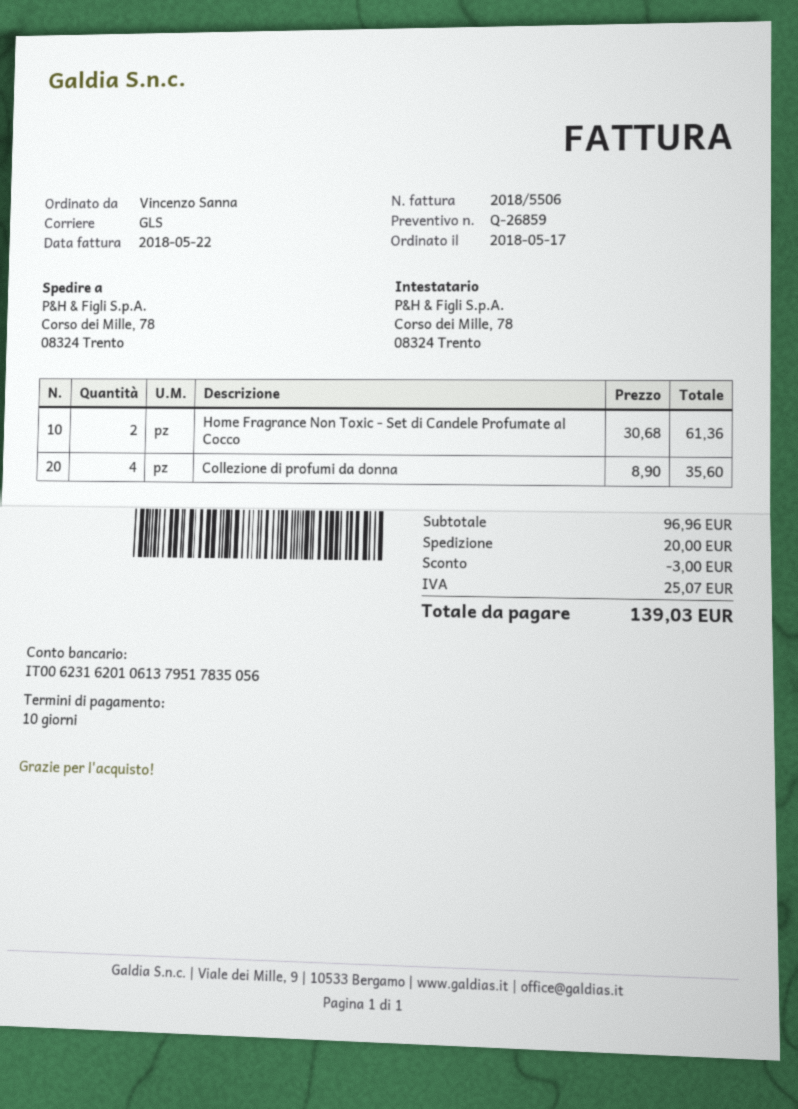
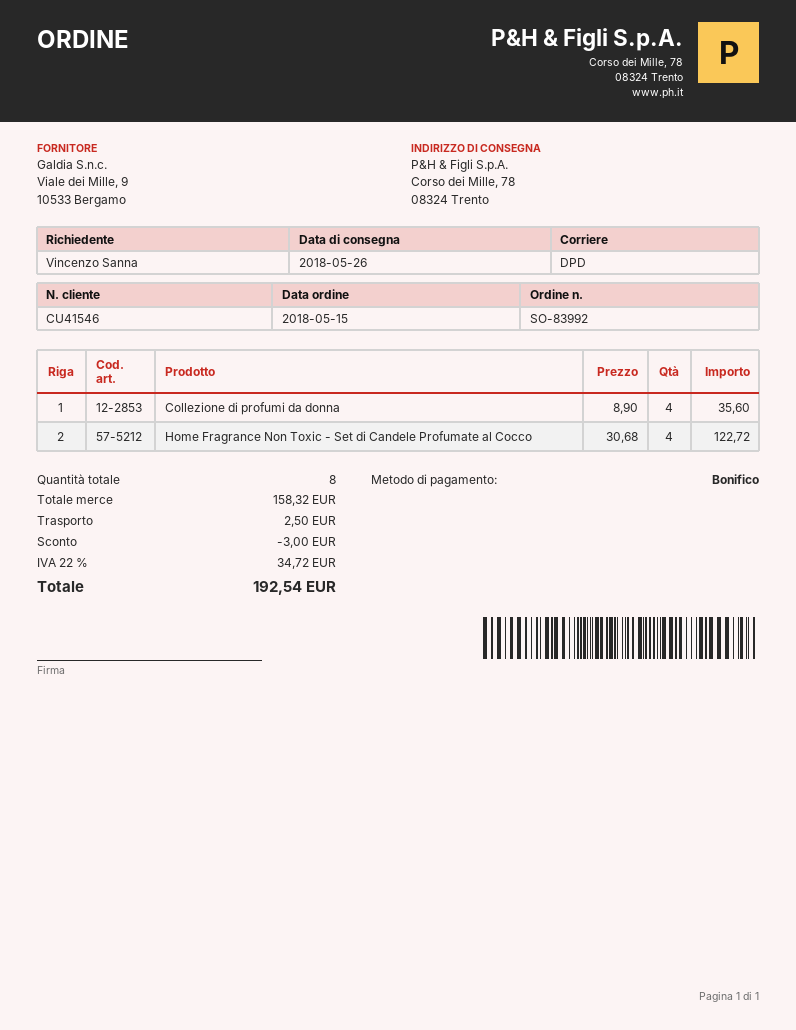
order date: 2018-05-17 -> 2018-05-15
shipping method: GLS -> DPD
Home Fragrance Non Toxic - Set di Candele Profumate al Cocco: 2 x 30.68 = 61.36 -> 4 x 30.68 = 122.72
subtotal: 96.96 -> 158.32
shipping: 20.00 -> 2.50
tax: 25.07 -> 34.72
total: 139.03 -> 192.54

